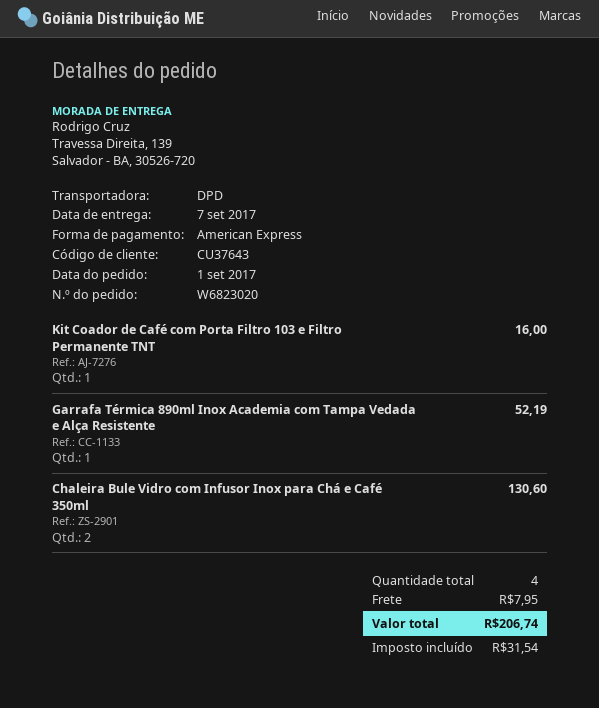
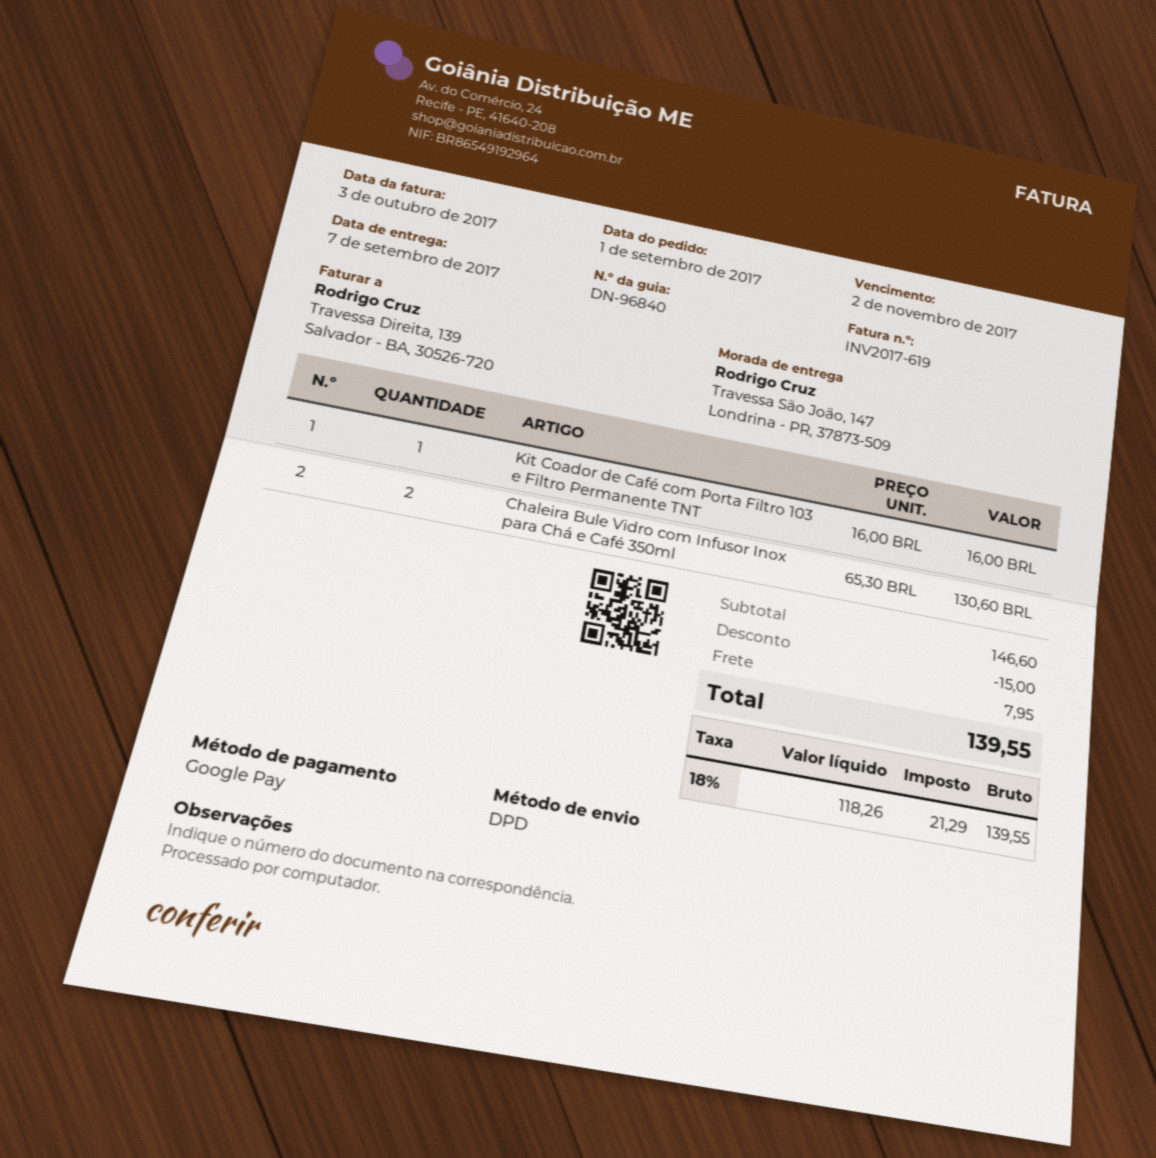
payment method: American Express -> Google Pay
ship to: Travessa Direita, 139, Salvador - BA, 30526-720 -> Travessa São João, 147, Londrina - PR, 37873-509
Garrafa Térmica 890ml Inox Academia com Tampa Vedada e Alça Resistente: 1 for 52.19 -> none
discount: none -> 15.00
tax: 31.54 -> 21.29
total: 206.74 -> 139.55

